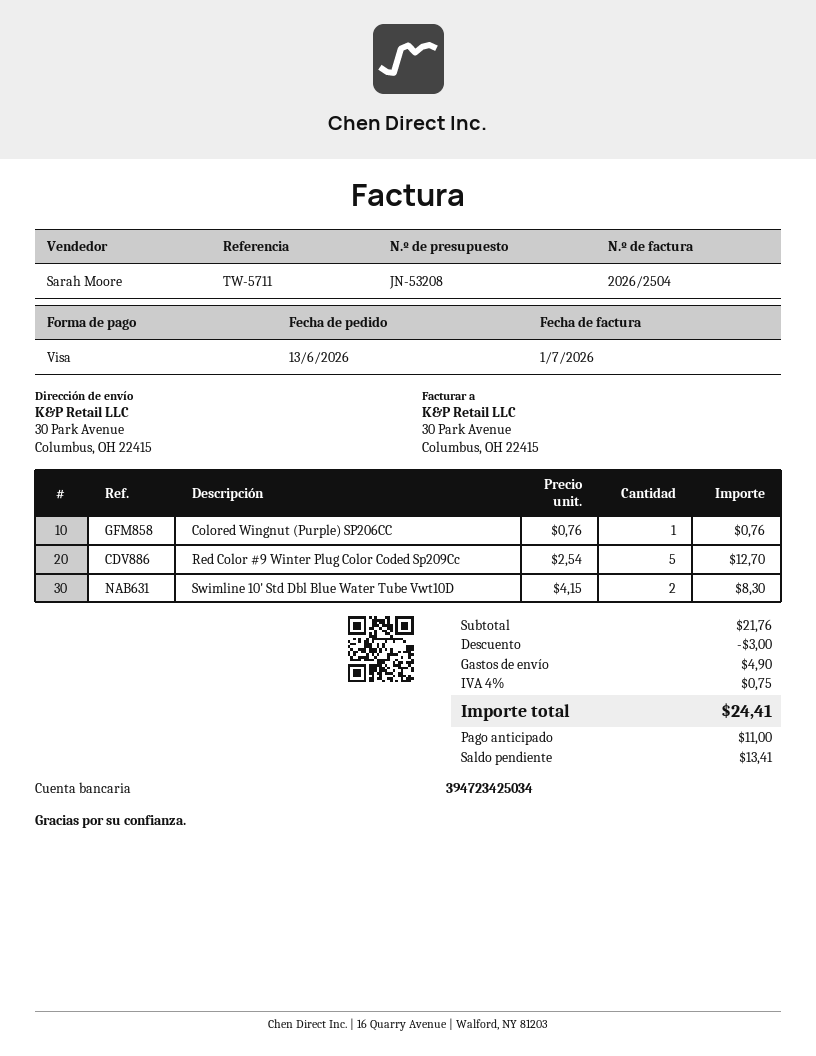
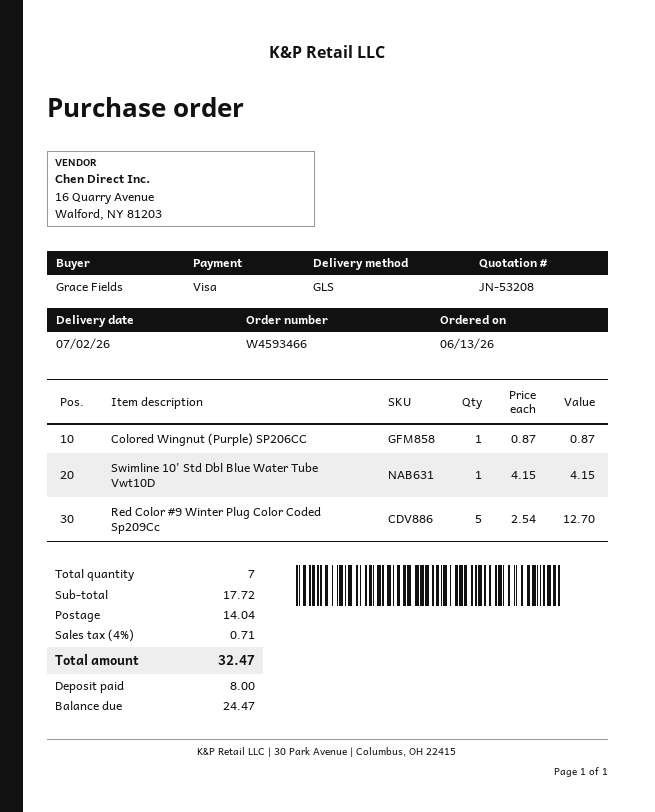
Colored Wingnut (Purple) SP206CC: 1 x 0.76 = 0.76 -> 1 x 0.87 = 0.87
Swimline 10' Std Dbl Blue Water Tube Vwt10D: 2 x 4.15 = 8.30 -> 1 x 4.15 = 4.15
subtotal: 21.76 -> 17.72
discount: 3.00 -> none
shipping: 4.90 -> 14.04
tax: 4% = 0.75 -> 4% = 0.71
total: 24.41 -> 32.47
deposit: 11.00 -> 8.00
balance: 13.41 -> 24.47

